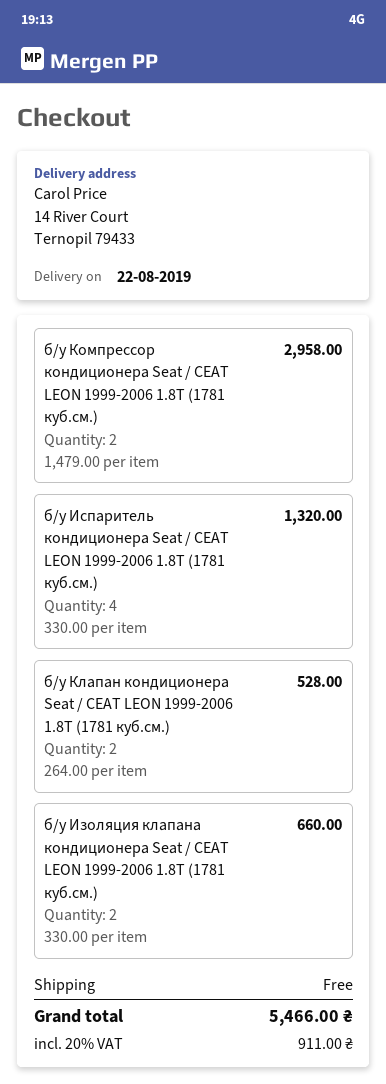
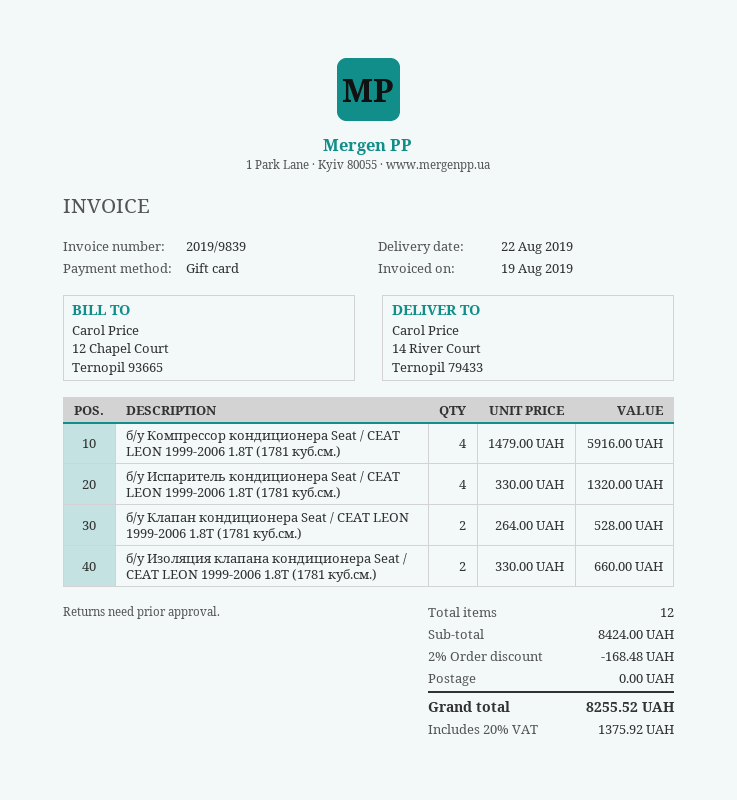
б/у Компрессор кондиционера Seat / СЕАТ LEON 1999-2006 1.8T (1781 куб.см.): 2 x 1479.00 = 2958.00 -> 4 x 1479.00 = 5916.00
discount: none -> 2% = 168.48
tax: 20% = 911.00 -> 20% = 1375.92
total: 5466.00 -> 8255.52

